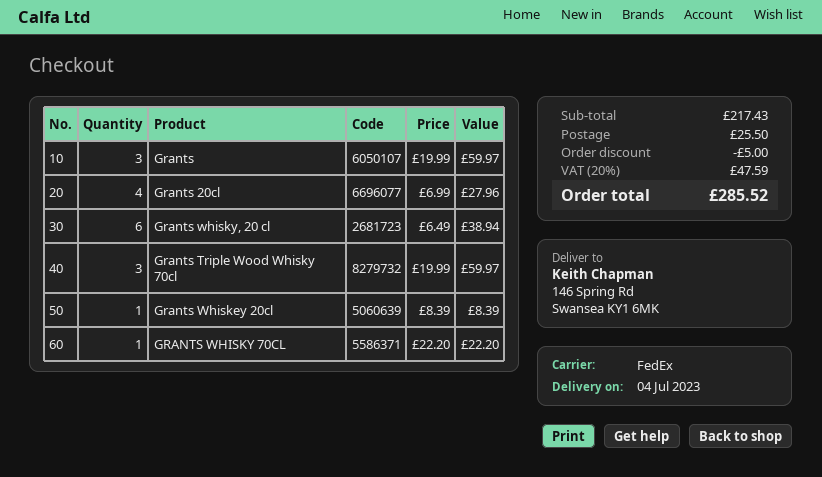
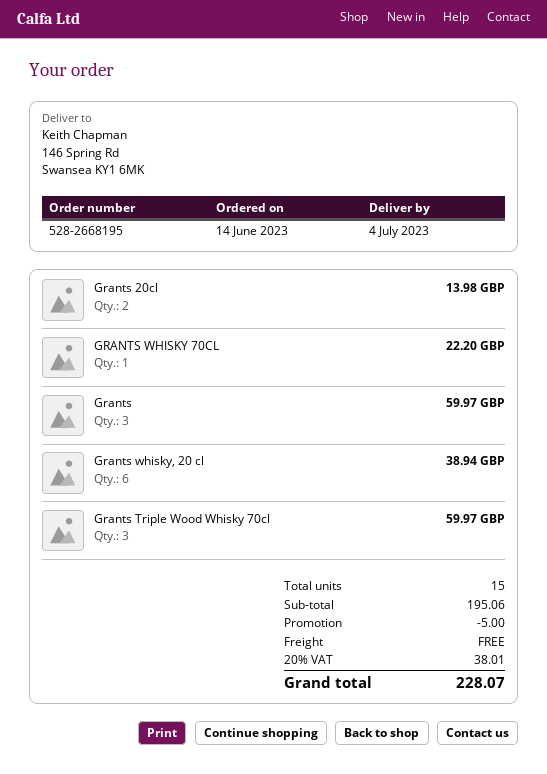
Grants 20cl: 4 for 27.96 -> 2 for 13.98
Grants Whiskey 20cl: 1 for 8.39 -> none
subtotal: 217.43 -> 195.06
shipping: 25.50 -> 0.00
tax: 20% = 47.59 -> 20% = 38.01
total: 285.52 -> 228.07

